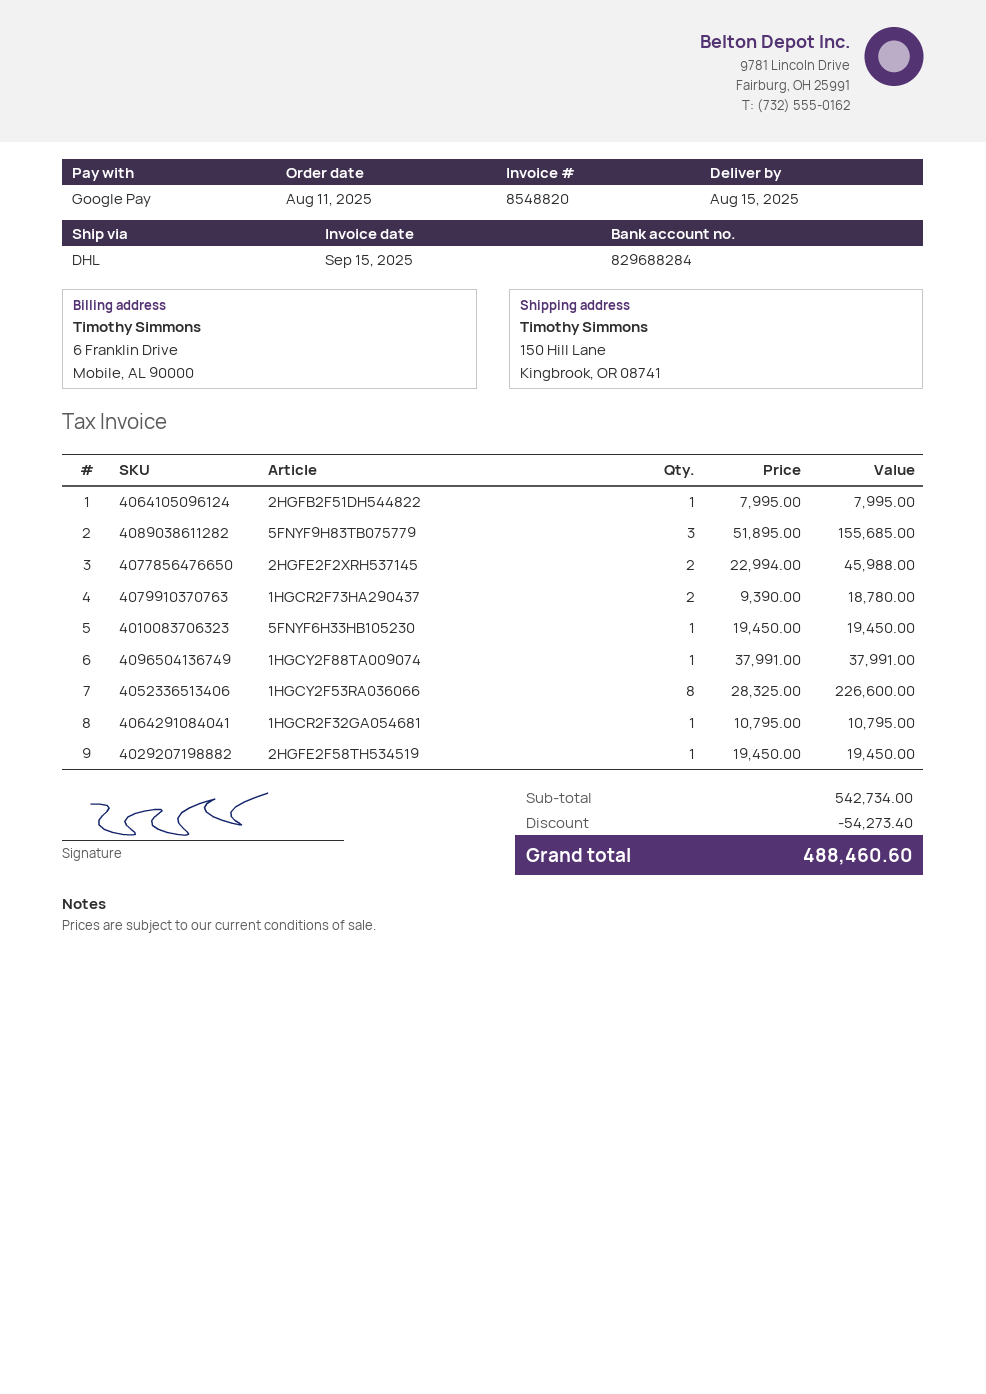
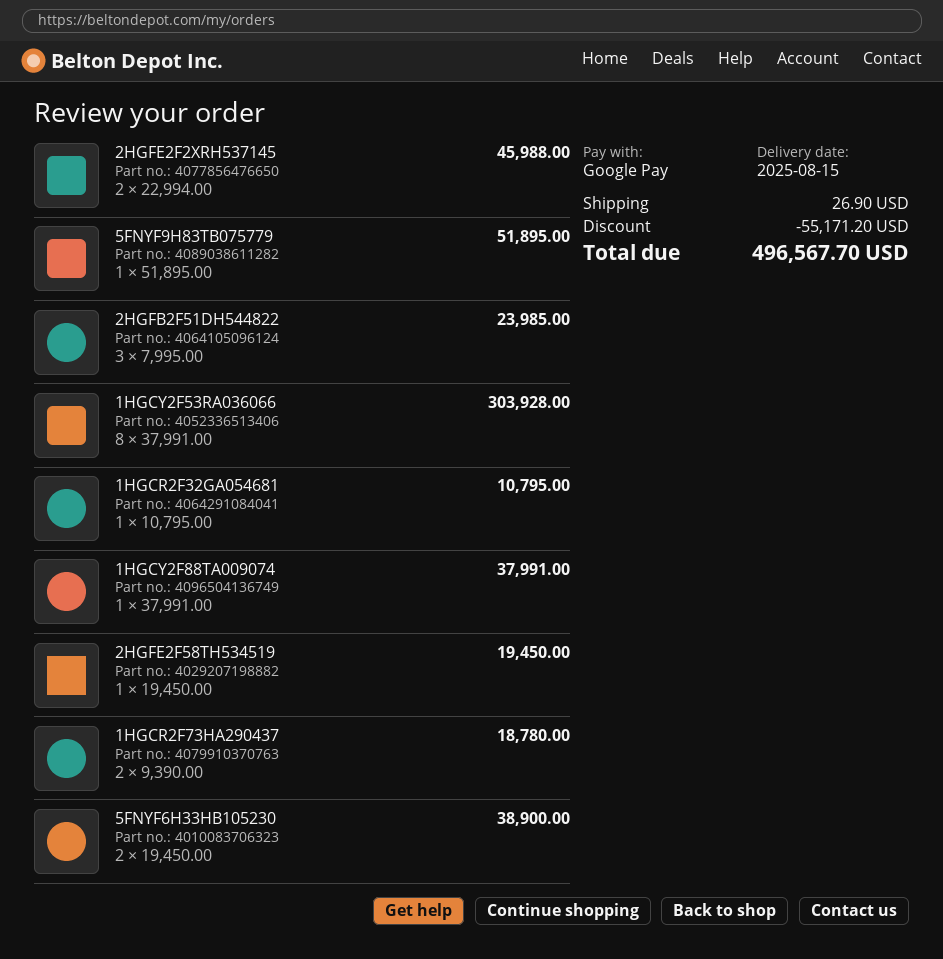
2HGFB2F51DH544822: 1 x 7995.00 = 7995.00 -> 3 x 7995.00 = 23985.00
5FNYF9H83TB075779: 3 x 51895.00 = 155685.00 -> 1 x 51895.00 = 51895.00
5FNYF6H33HB105230: 1 x 19450.00 = 19450.00 -> 2 x 19450.00 = 38900.00
1HGCY2F53RA036066: 8 x 28325.00 = 226600.00 -> 8 x 37991.00 = 303928.00
discount: 54273.40 -> 55171.20
shipping: none -> 26.90
total: 488460.60 -> 496567.70

